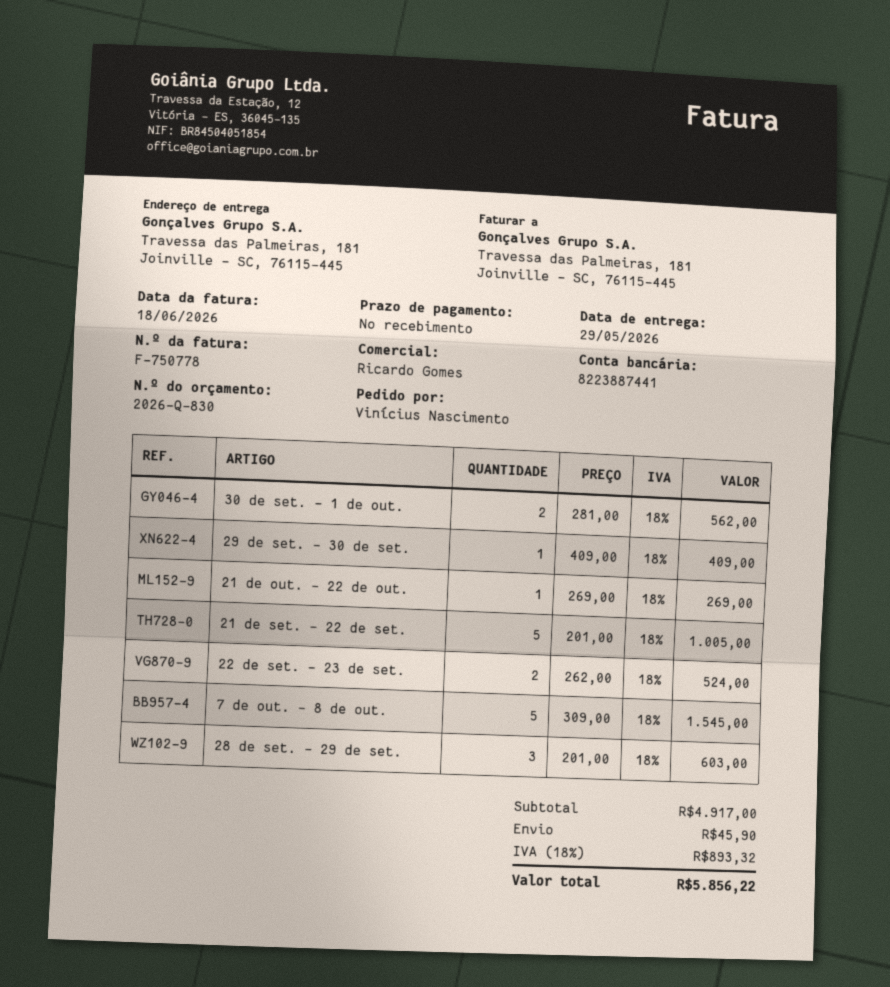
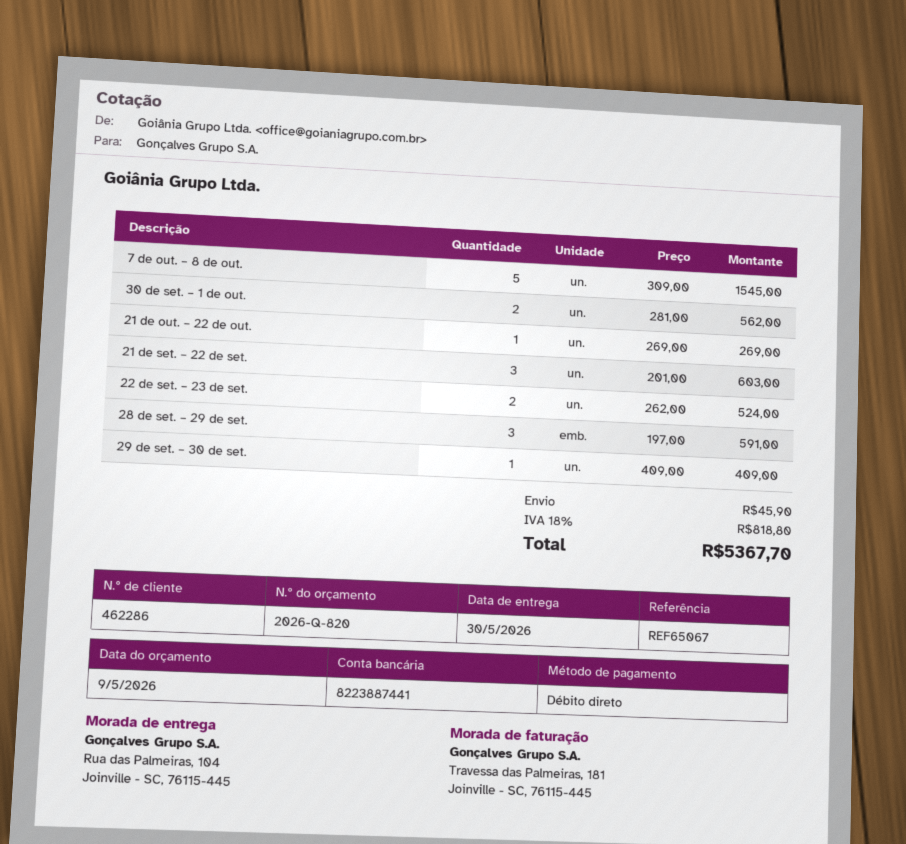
quote number: 2026-Q-830 -> 2026-Q-820
delivery date: 2026-05-29 -> 2026-05-30
ship to: Travessa das Palmeiras, 181, Joinville - SC, 76115-445 -> Rua das Palmeiras, 104, Joinville - SC, 76115-445
21 de set. – 22 de set.: 5 x 201.00 = 1005.00 -> 3 x 201.00 = 603.00
28 de set. – 29 de set.: 3 x 201.00 = 603.00 -> 3 x 197.00 = 591.00
tax: 18% = 893.32 -> 18% = 818.80
total: 5856.22 -> 5367.70

